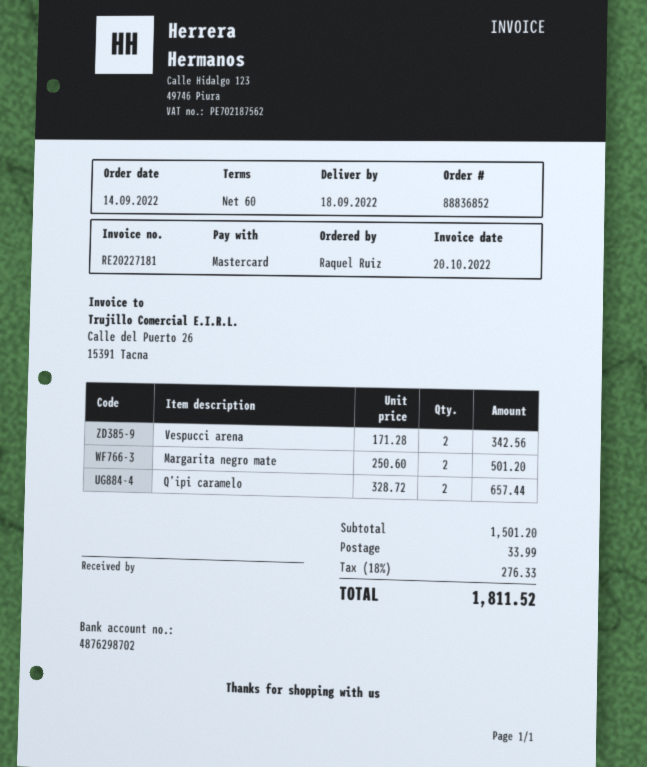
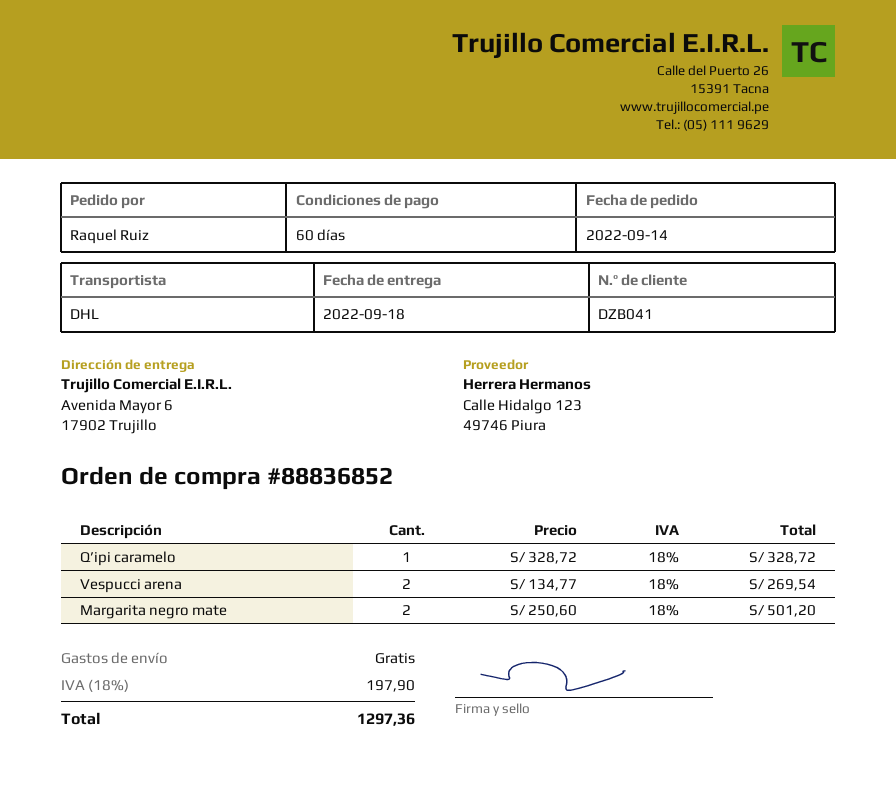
Vespucci arena: 2 x 171.28 = 342.56 -> 2 x 134.77 = 269.54
Q’ipi caramelo: 2 x 328.72 = 657.44 -> 1 x 328.72 = 328.72
shipping: 33.99 -> 0.00
tax: 18% = 276.33 -> 18% = 197.90
total: 1811.52 -> 1297.36

